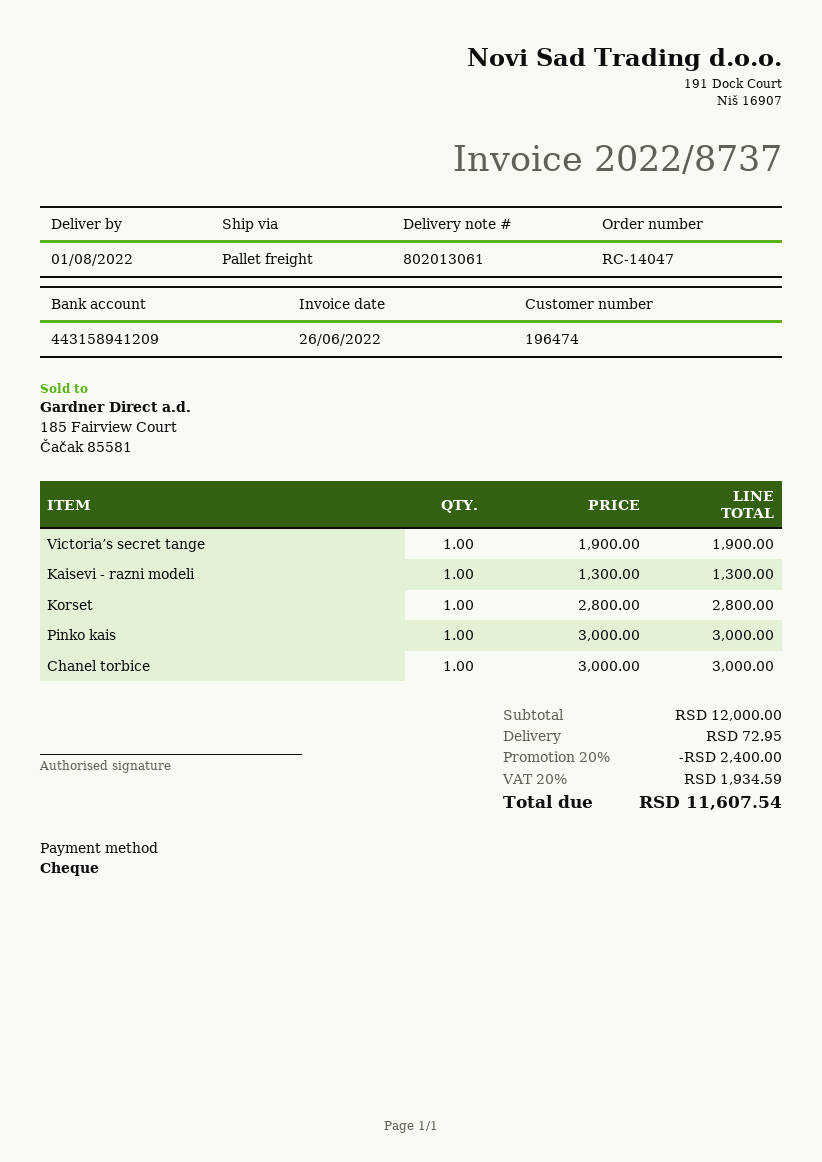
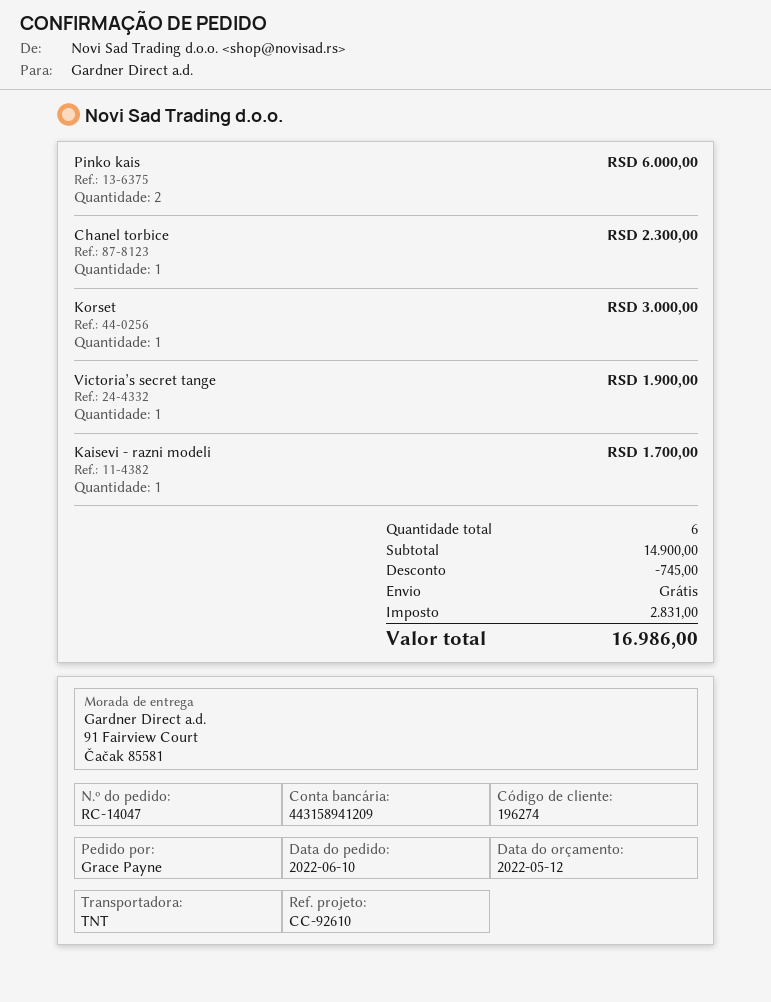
customer number: 196474 -> 196274
shipping method: pallet freight -> TNT
Kaisevi - razni modeli: 1 for 1300.00 -> 1 for 1700.00
Korset: 1 for 2800.00 -> 1 for 3000.00
Pinko kais: 1 for 3000.00 -> 2 for 6000.00
Chanel torbice: 1 for 3000.00 -> 1 for 2300.00
subtotal: 12000.00 -> 14900.00
discount: 2400.00 -> 745.00
shipping: 72.95 -> 0.00
tax: 1934.59 -> 2831.00
total: 11607.54 -> 16986.00

